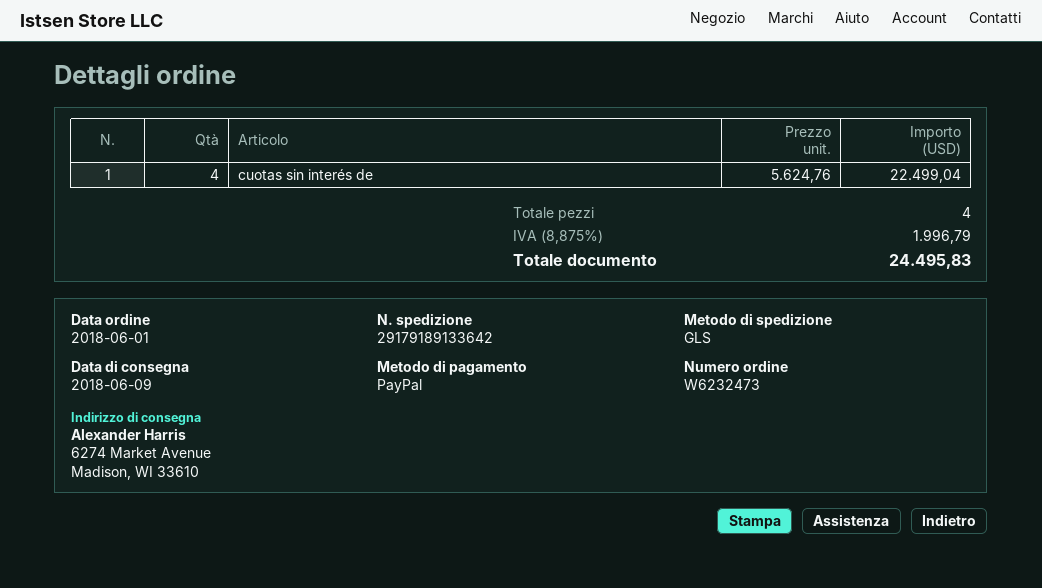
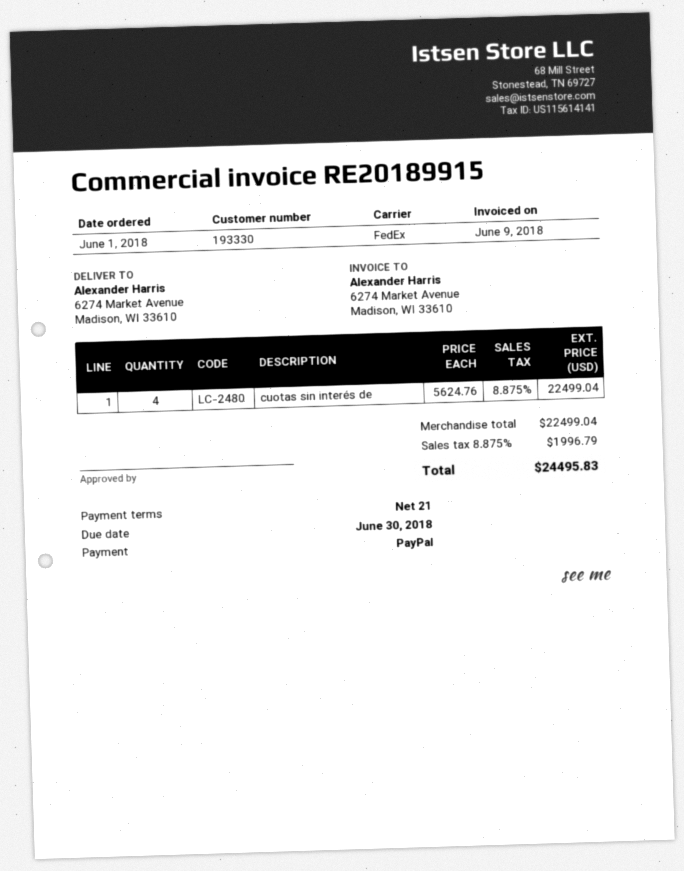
shipping method: GLS -> FedEx

